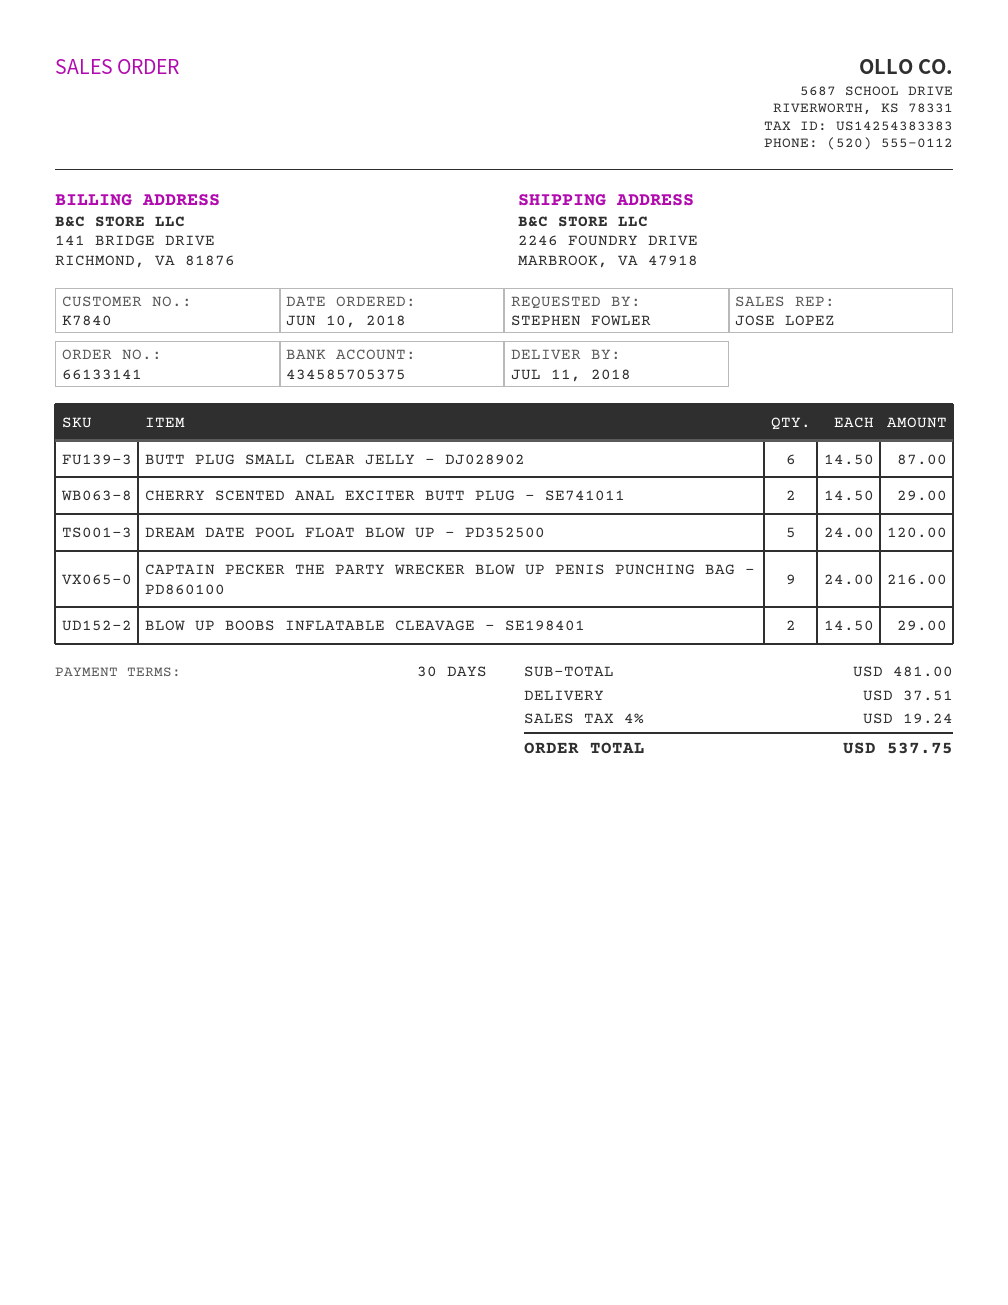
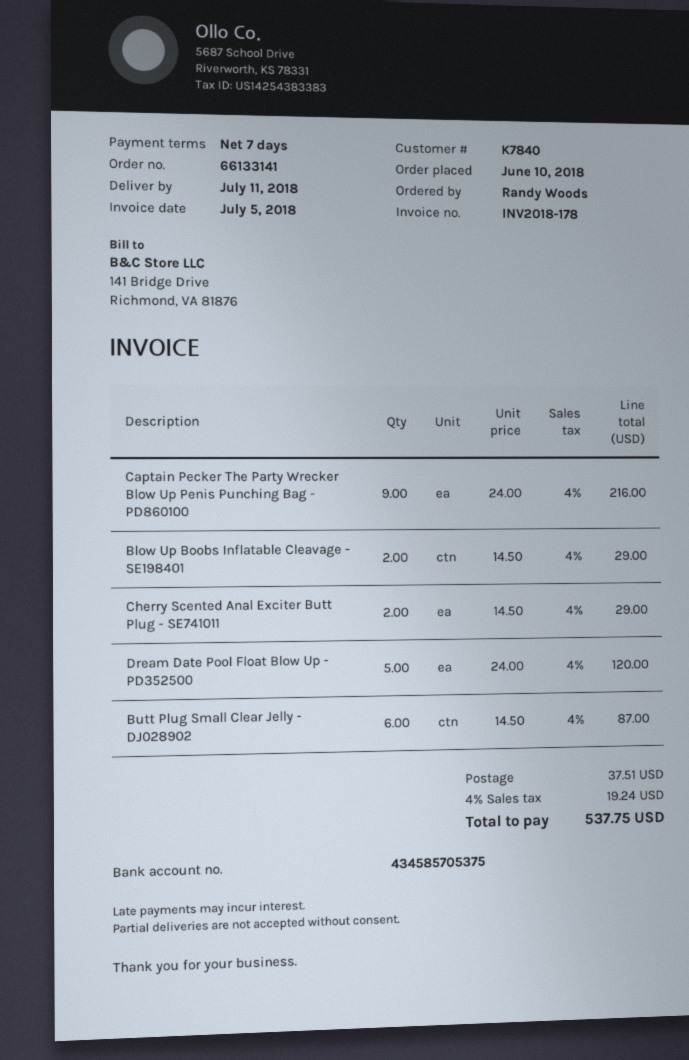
payment terms: 30 days -> 7 days
ordered by: STEPHEN FOWLER -> Randy Woods

